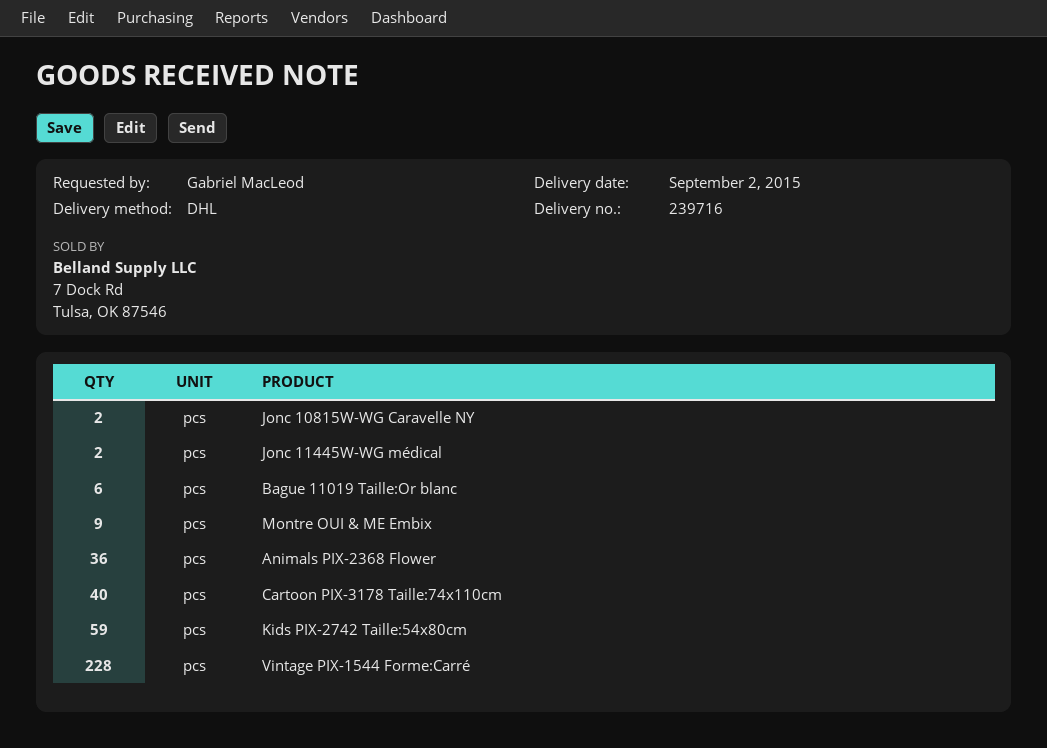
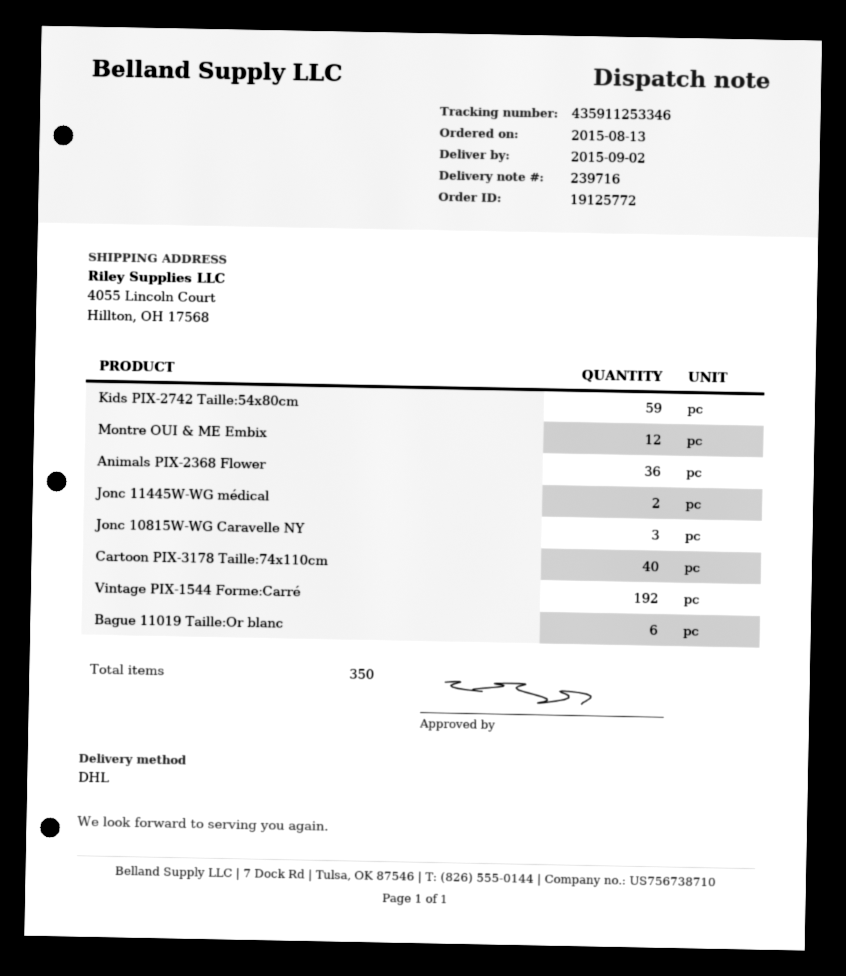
Jonc 10815W-WG Caravelle NY: 2 -> 3
Montre OUI & ME Embix: 9 -> 12
Vintage PIX-1544 Forme:Carré: 228 -> 192

